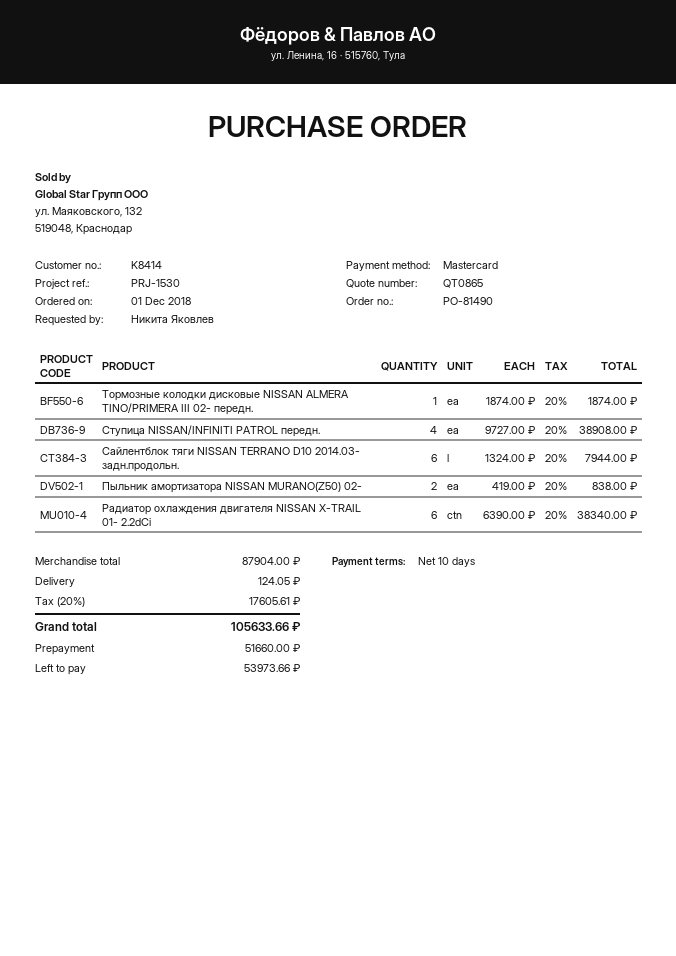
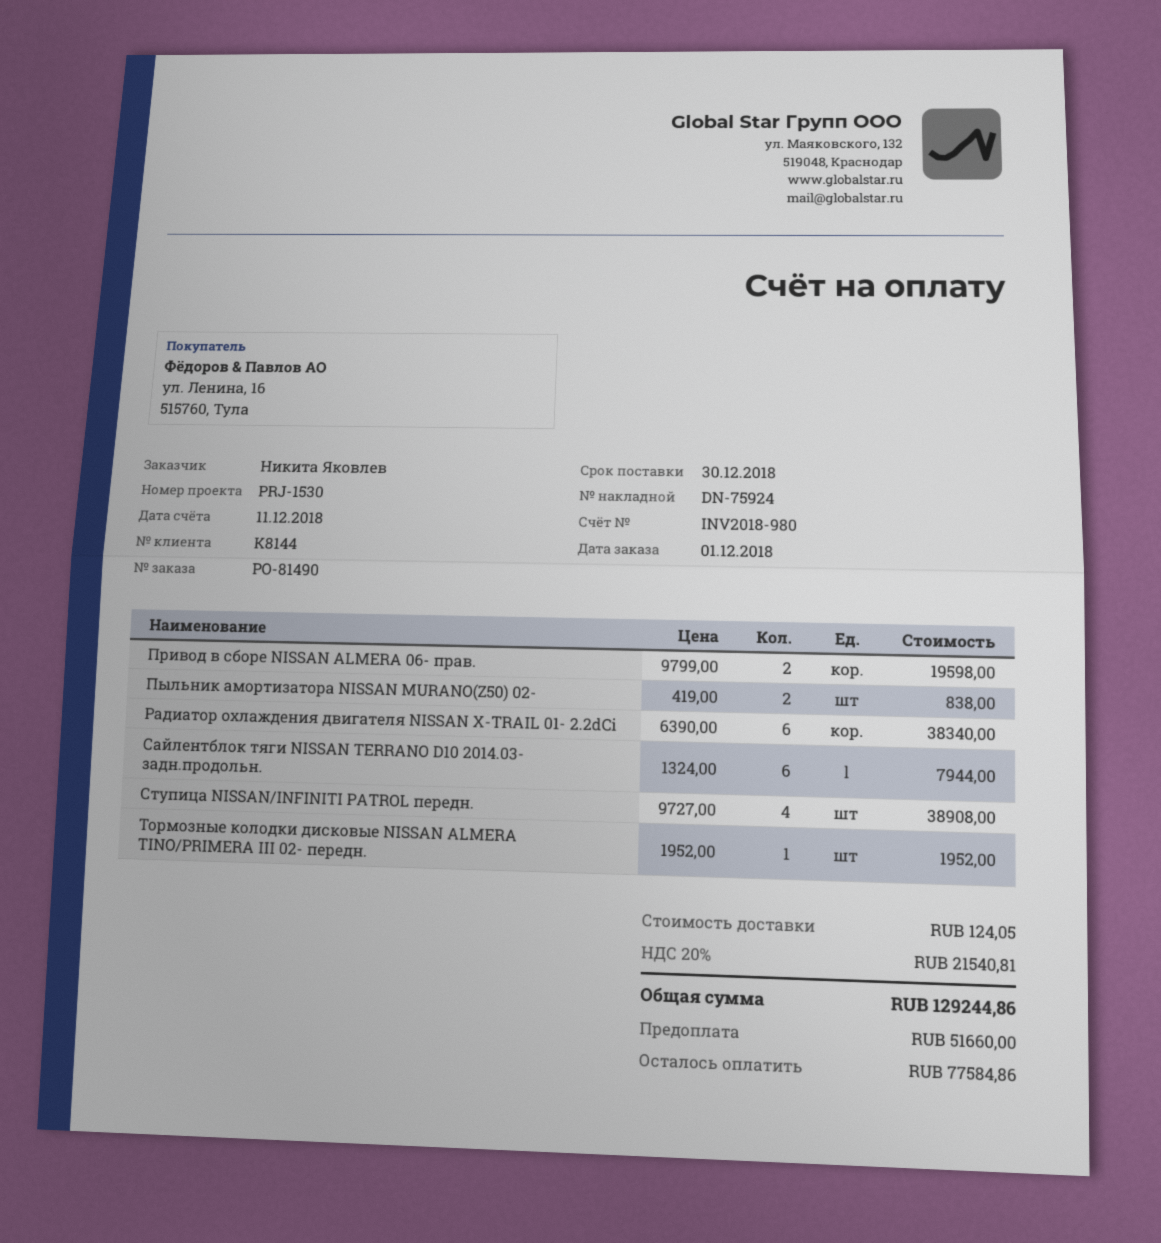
customer number: K8414 -> K8144
Тормозные колодки дисковые NISSAN ALMERA TINO/PRIMERA III 02- передн.: 1 x 1874.00 = 1874.00 -> 1 x 1952.00 = 1952.00
Привод в сборе NISSAN ALMERA 06- прав.: none -> 2 x 9799.00 = 19598.00
tax: 20% = 17605.61 -> 20% = 21540.81
total: 105633.66 -> 129244.86
balance: 53973.66 -> 77584.86

